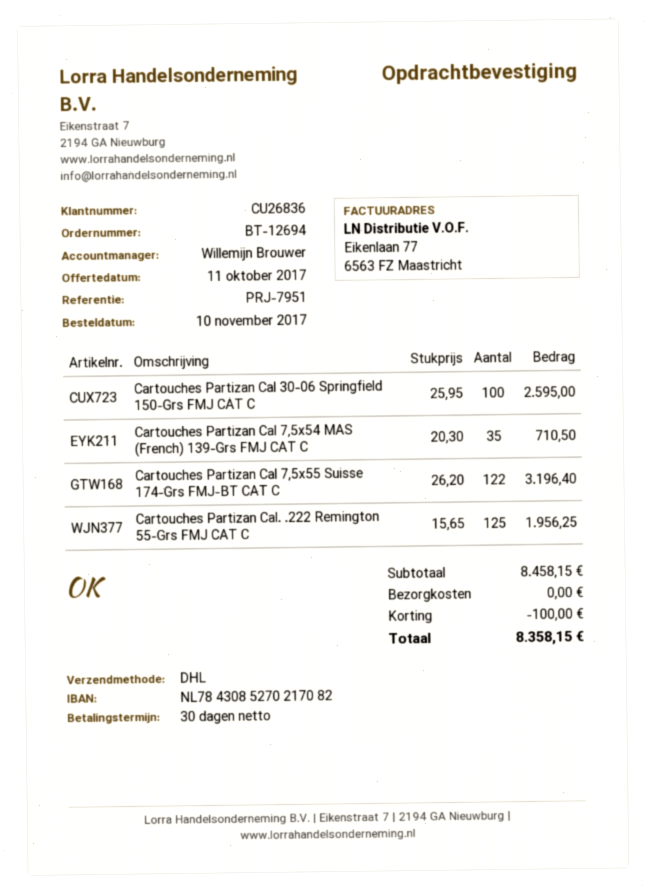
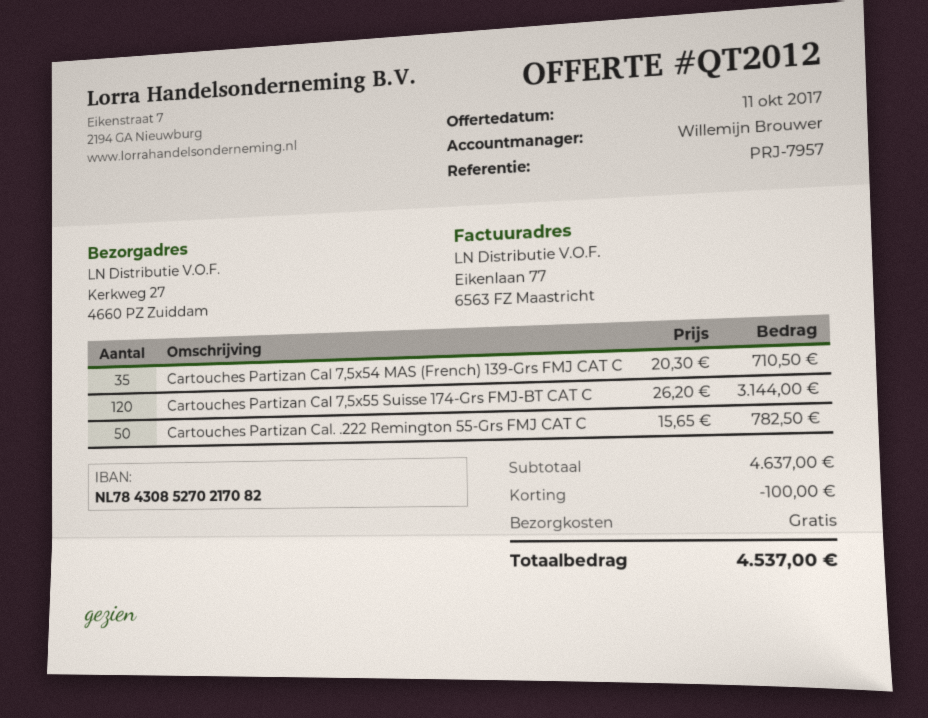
reference: PRJ-7951 -> PRJ-7957
Cartouches Partizan Cal 30-06 Springfield 150-Grs FMJ CAT C: 100 x 25.95 = 2595.00 -> none
Cartouches Partizan Cal 7,5x55 Suisse 174-Grs FMJ-BT CAT C: 122 x 26.20 = 3196.40 -> 120 x 26.20 = 3144.00
Cartouches Partizan Cal. .222 Remington 55-Grs FMJ CAT C: 125 x 15.65 = 1956.25 -> 50 x 15.65 = 782.50
subtotal: 8458.15 -> 4637.00
total: 8358.15 -> 4537.00

